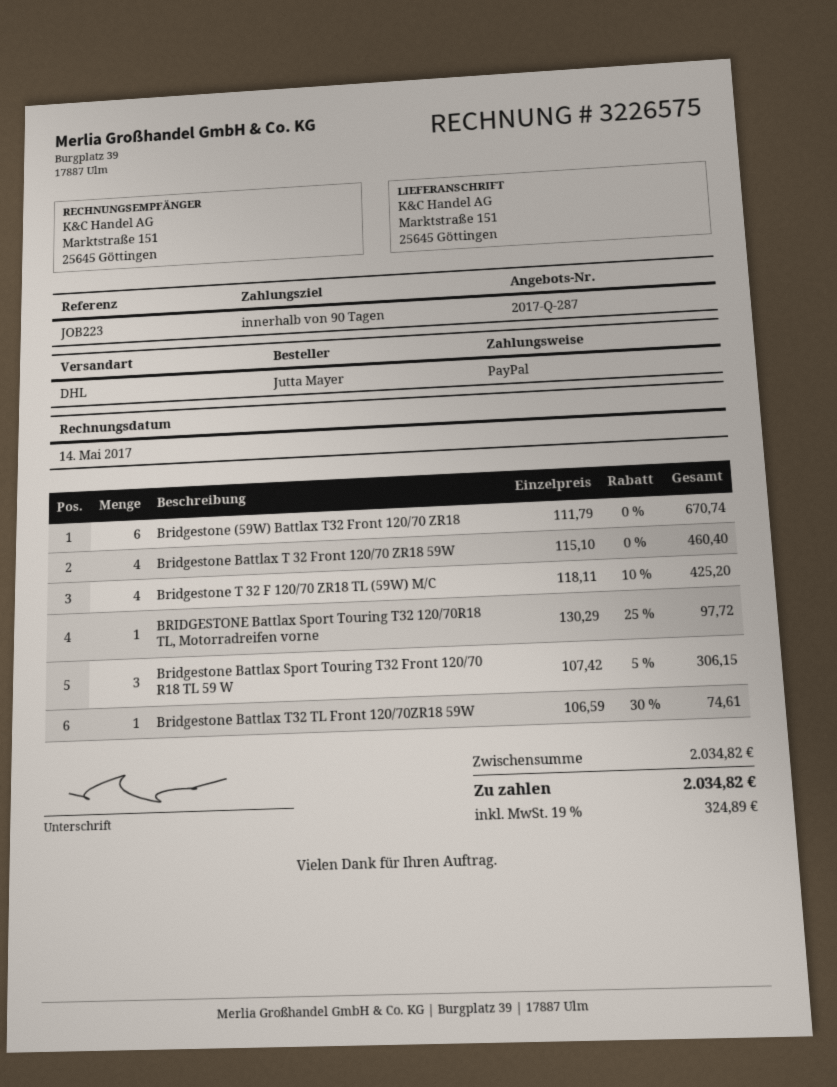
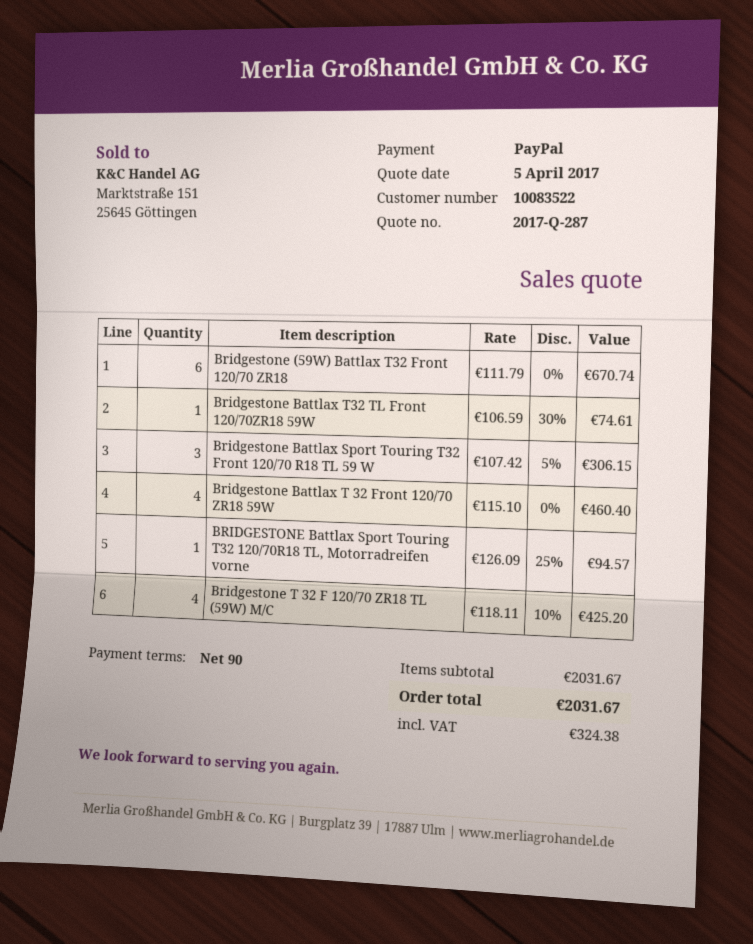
BRIDGESTONE Battlax Sport Touring T32 120/70R18 TL, Motorradreifen vorne: 1 x 130.29 - 25% = 97.72 -> 1 x 126.09 - 25% = 94.57
subtotal: 2034.82 -> 2031.67
tax: 324.89 -> 324.38
total: 2034.82 -> 2031.67

